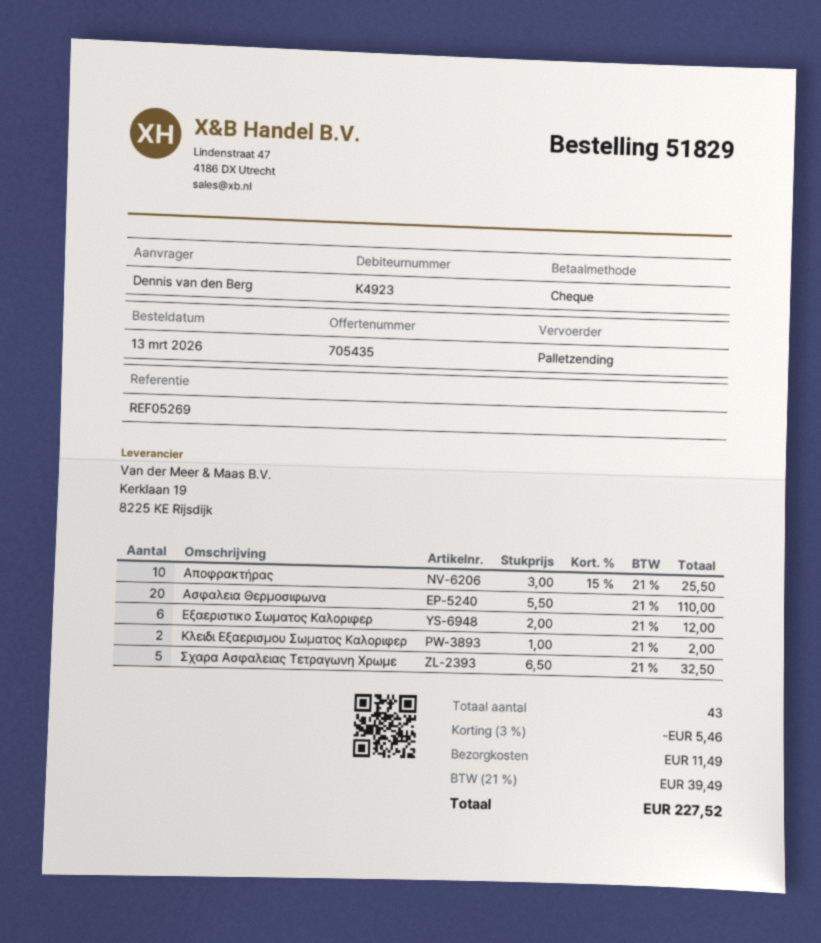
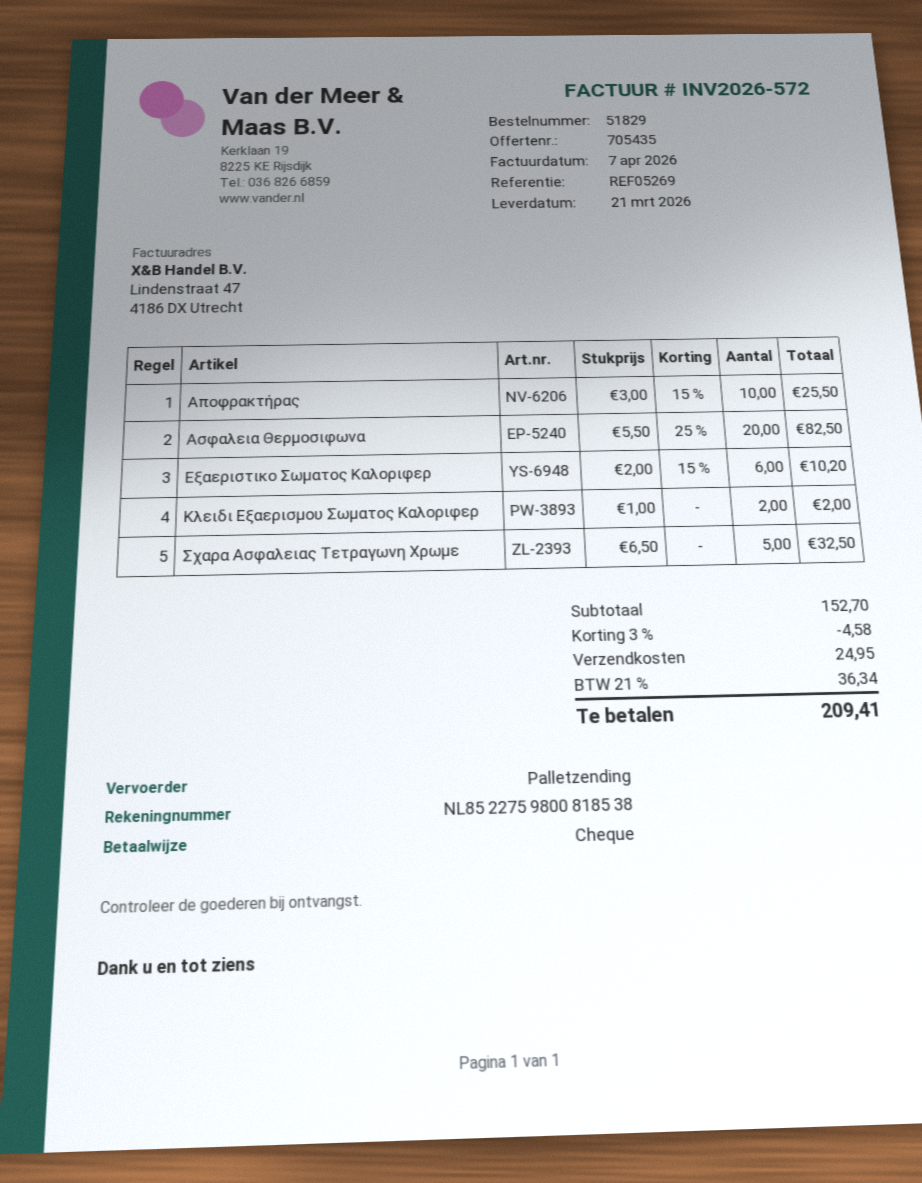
Ασφαλεια Θερμοσιφωνα: 20 x 5.50 = 110.00 -> 20 x 5.50 - 25% = 82.50
Εξαεριστικο Σωματος Καλοριφερ: 6 x 2.00 = 12.00 -> 6 x 2.00 - 15% = 10.20
discount: 3% = 5.46 -> 3% = 4.58
shipping: 11.49 -> 24.95
tax: 21% = 39.49 -> 21% = 36.34
total: 227.52 -> 209.41

